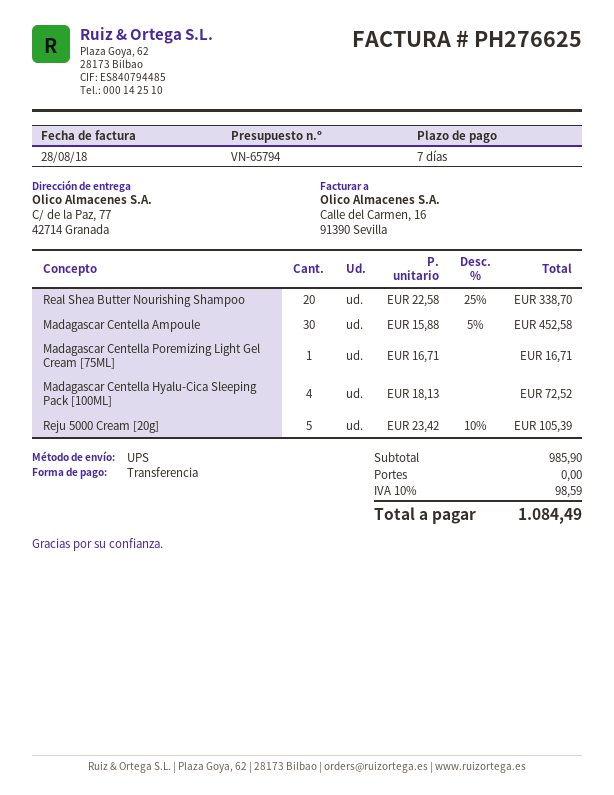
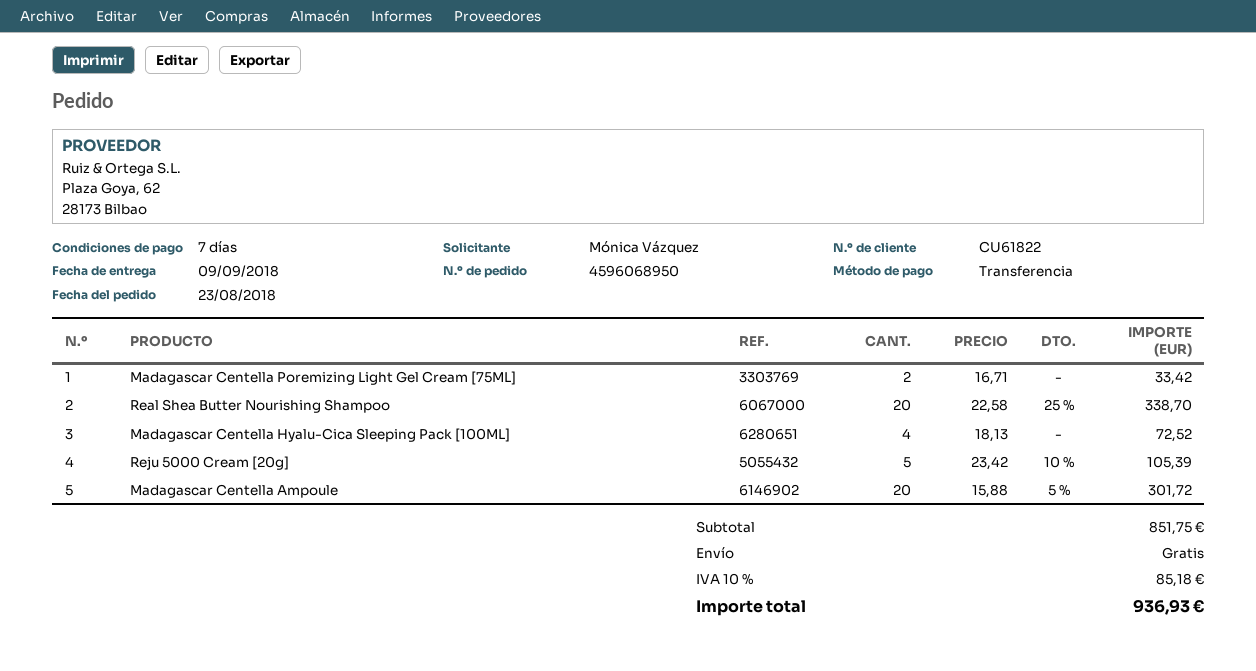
Madagascar Centella Ampoule: 30 x 15.88 - 5% = 452.58 -> 20 x 15.88 - 5% = 301.72
Madagascar Centella Poremizing Light Gel Cream [75ML]: 1 x 16.71 = 16.71 -> 2 x 16.71 = 33.42
subtotal: 985.90 -> 851.75
tax: 10% = 98.59 -> 10% = 85.18
total: 1084.49 -> 936.93

